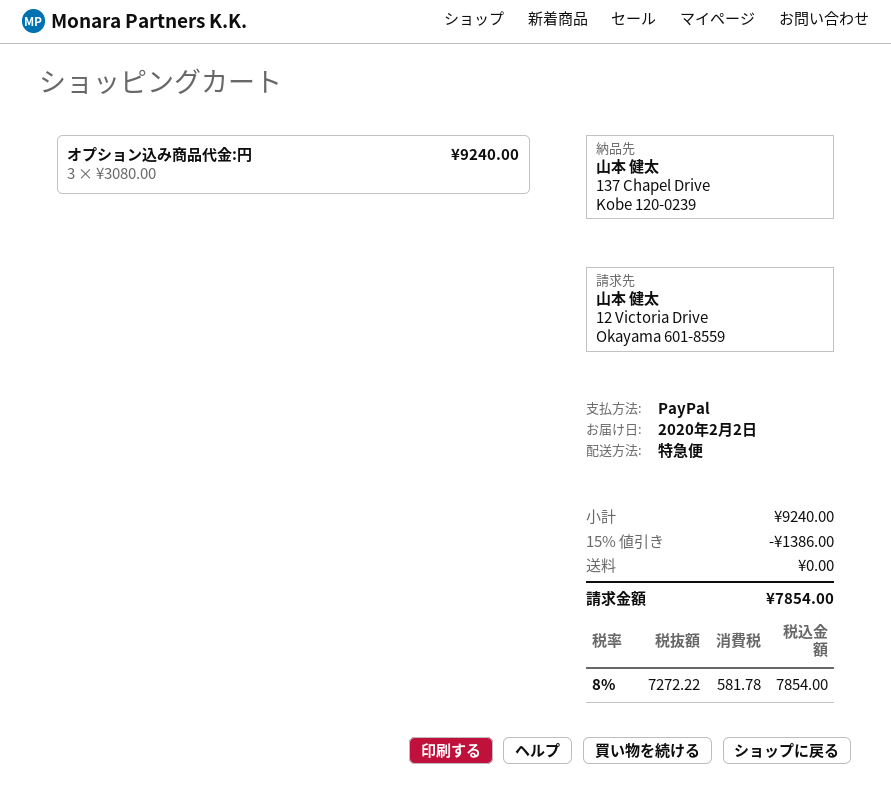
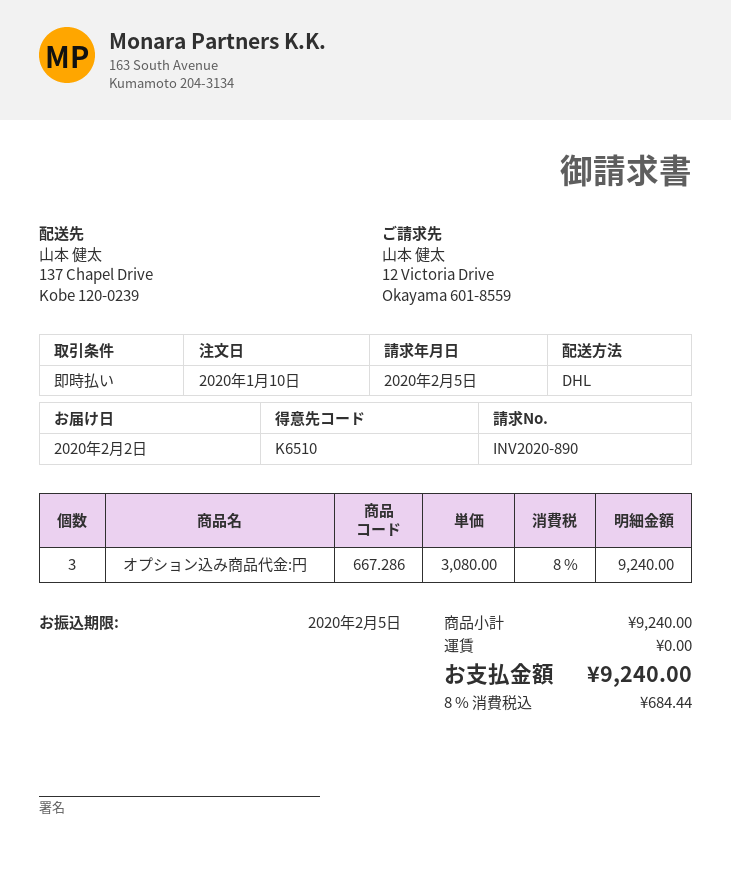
shipping method: express -> DHL
discount: 15% = 1386.00 -> none
tax: 8% = 581.78 -> 8% = 684.44
total: 7854.00 -> 9240.00

